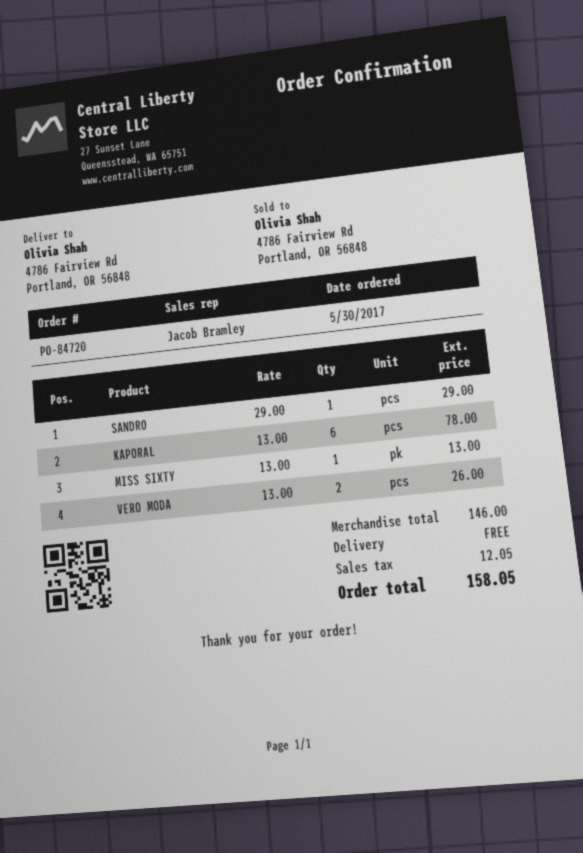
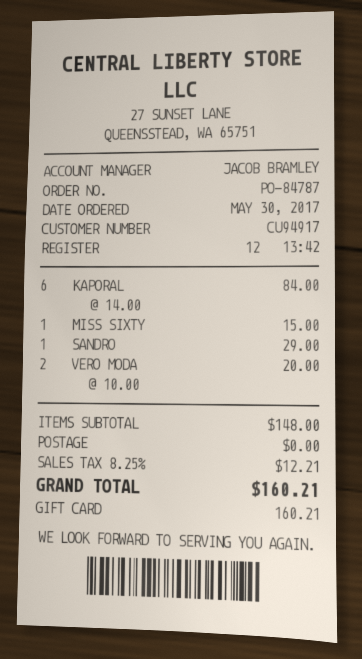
order number: PO-84720 -> PO-84787
KAPORAL: 6 x 13.00 = 78.00 -> 6 x 14.00 = 84.00
MISS SIXTY: 1 x 13.00 = 13.00 -> 1 x 15.00 = 15.00
VERO MODA: 2 x 13.00 = 26.00 -> 2 x 10.00 = 20.00
subtotal: 146.00 -> 148.00
tax: 12.05 -> 12.21
total: 158.05 -> 160.21

